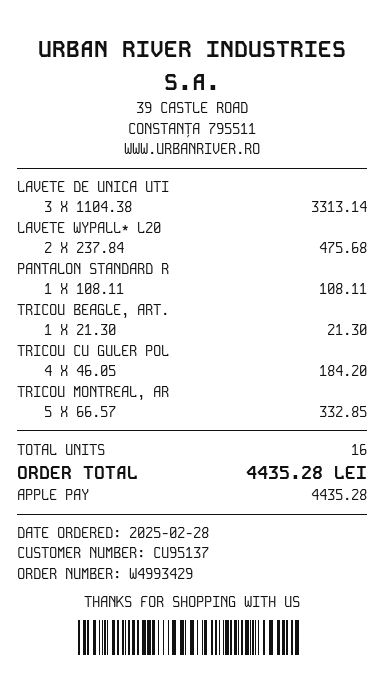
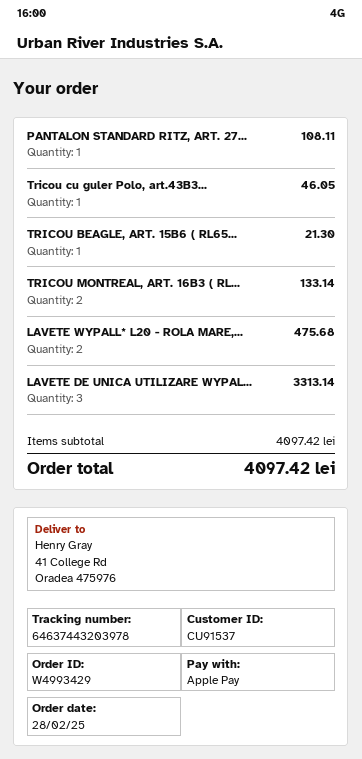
customer number: CU95137 -> CU91537
TRICOU CU GULER POL: 4 for 184.20 -> 1 for 46.05
TRICOU MONTREAL, AR: 5 for 332.85 -> 2 for 133.14
total: 4435.28 -> 4097.42

